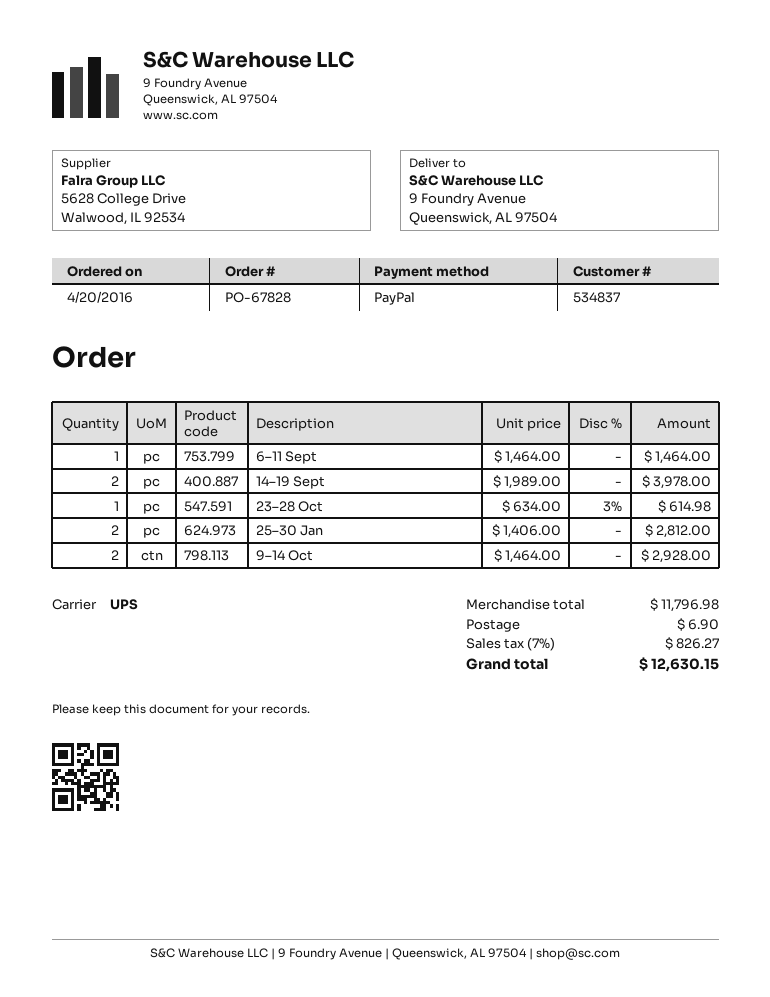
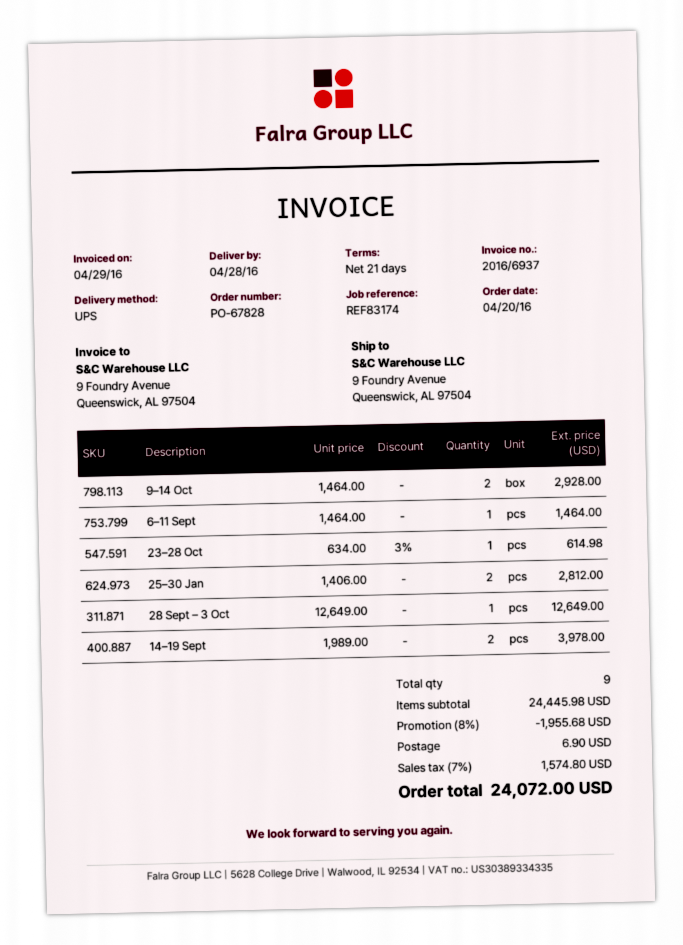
28 Sept – 3 Oct: none -> 1 x 12649.00 = 12649.00
subtotal: 11796.98 -> 24445.98
discount: none -> 8% = 1955.68
tax: 7% = 826.27 -> 7% = 1574.80
total: 12630.15 -> 24072.00

